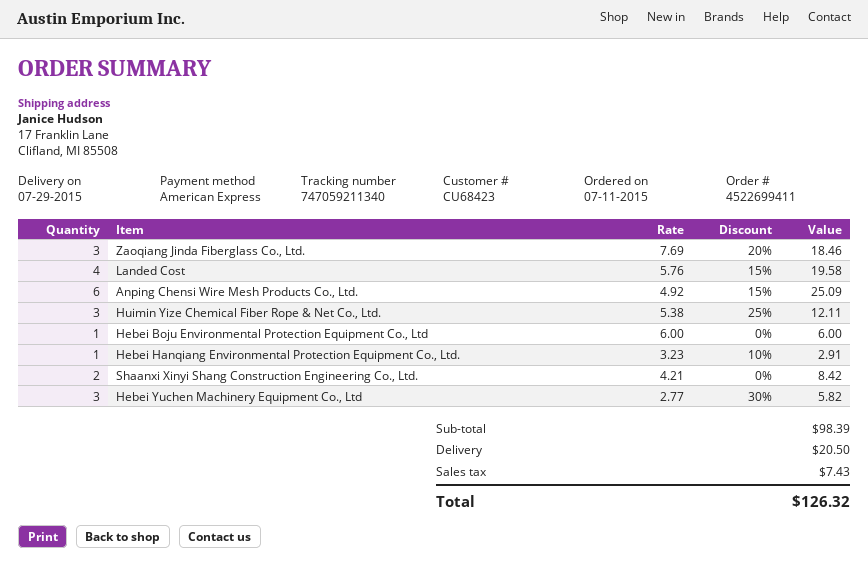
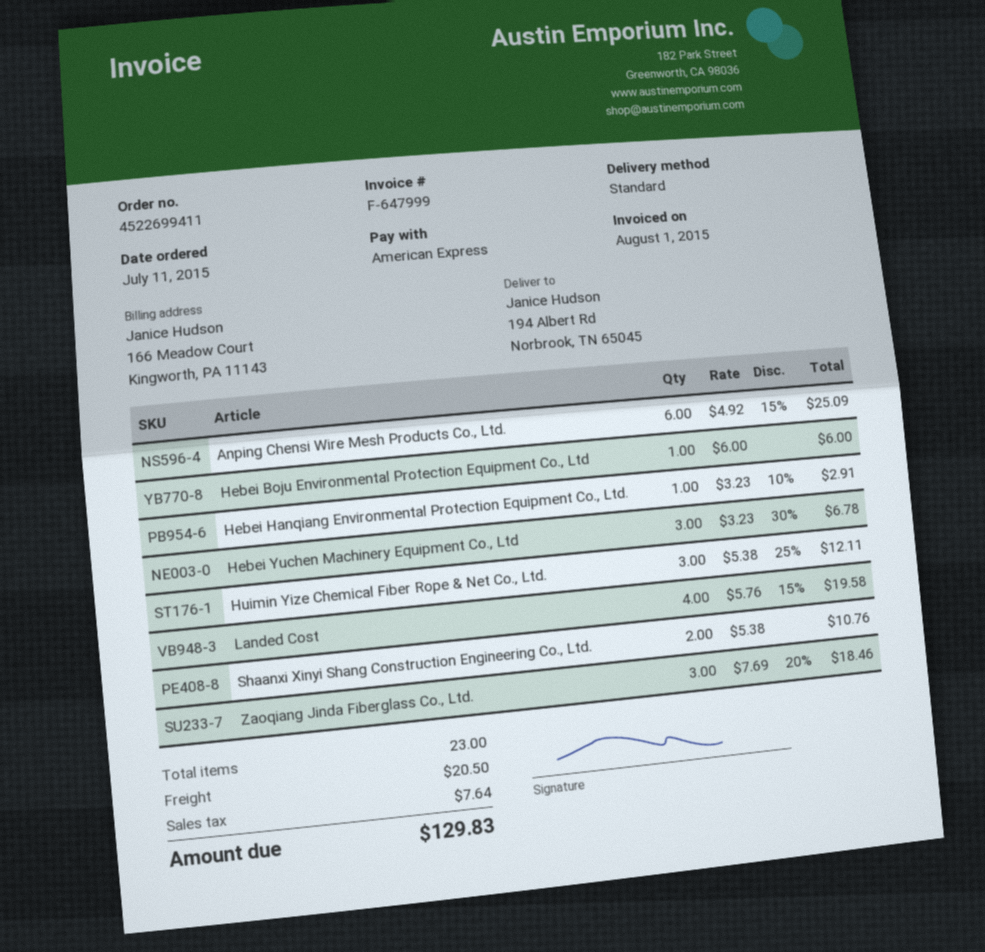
ship to: 17 Franklin Lane, Clifland, MI 85508 -> 194 Albert Rd, Norbrook, TN 65045
Shaanxi Xinyi Shang Construction Engineering Co., Ltd.: 2 x 4.21 = 8.42 -> 2 x 5.38 = 10.76
Hebei Yuchen Machinery Equipment Co., Ltd: 3 x 2.77 - 30% = 5.82 -> 3 x 3.23 - 30% = 6.78
tax: 7.43 -> 7.64
total: 126.32 -> 129.83

